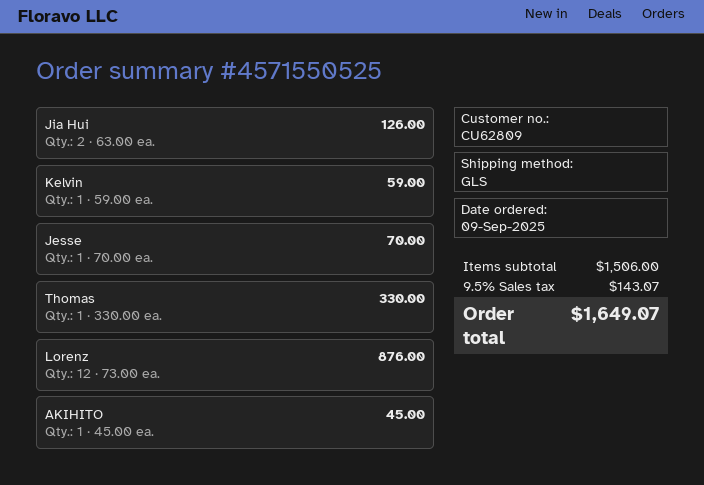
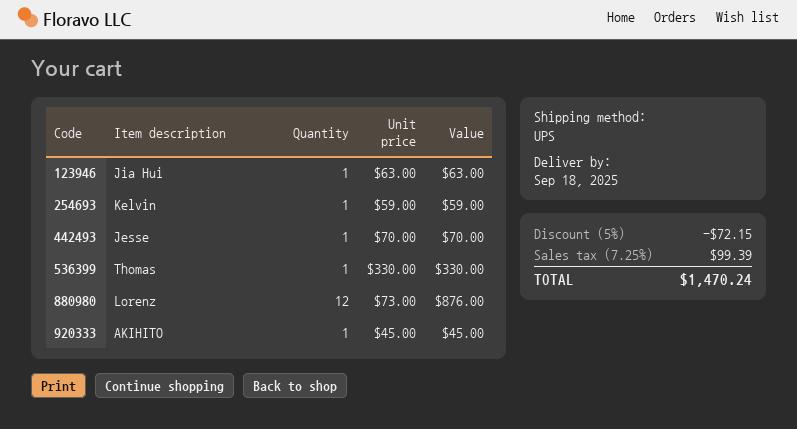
shipping method: GLS -> UPS
Jia Hui: 2 x 63.00 = 126.00 -> 1 x 63.00 = 63.00
discount: none -> 5% = 72.15
tax: 9.5% = 143.07 -> 7.25% = 99.39
total: 1649.07 -> 1470.24

